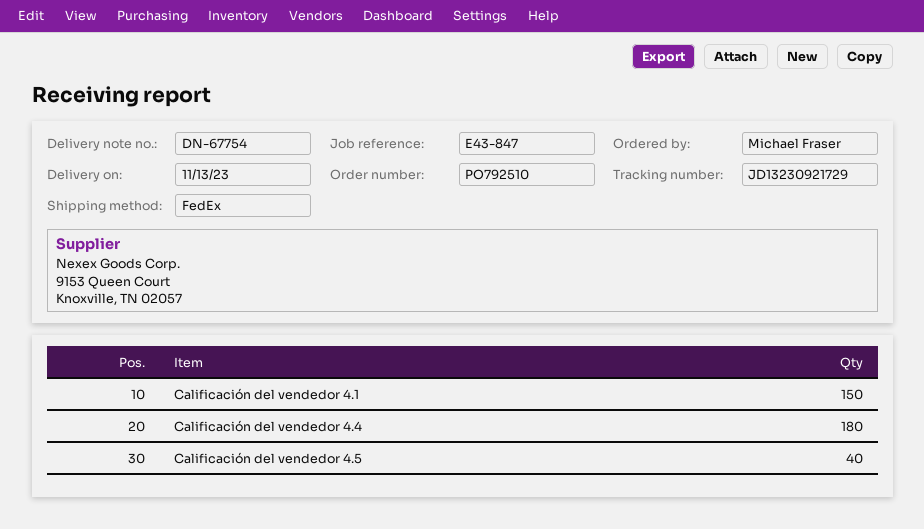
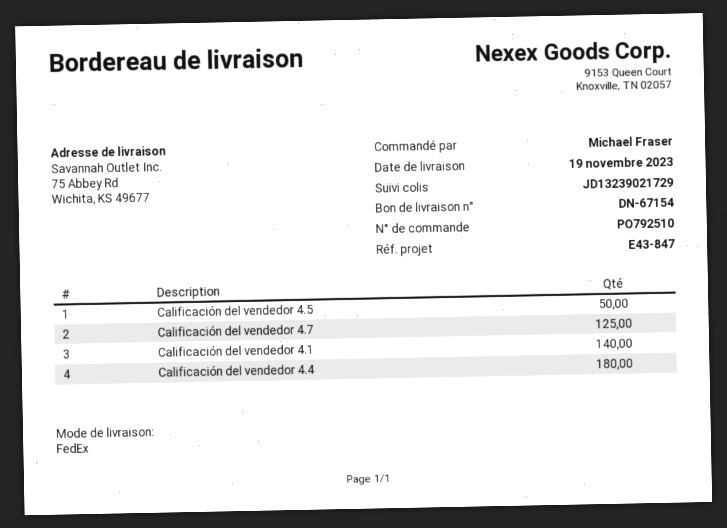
delivery note number: DN-67754 -> DN-67154
delivery date: 2023-11-13 -> 2023-11-19
tracking number: JD13230921729 -> JD13239021729
Calificación del vendedor 4.1: 150 -> 140
Calificación del vendedor 4.5: 40 -> 50
Calificación del vendedor 4.7: none -> 125

